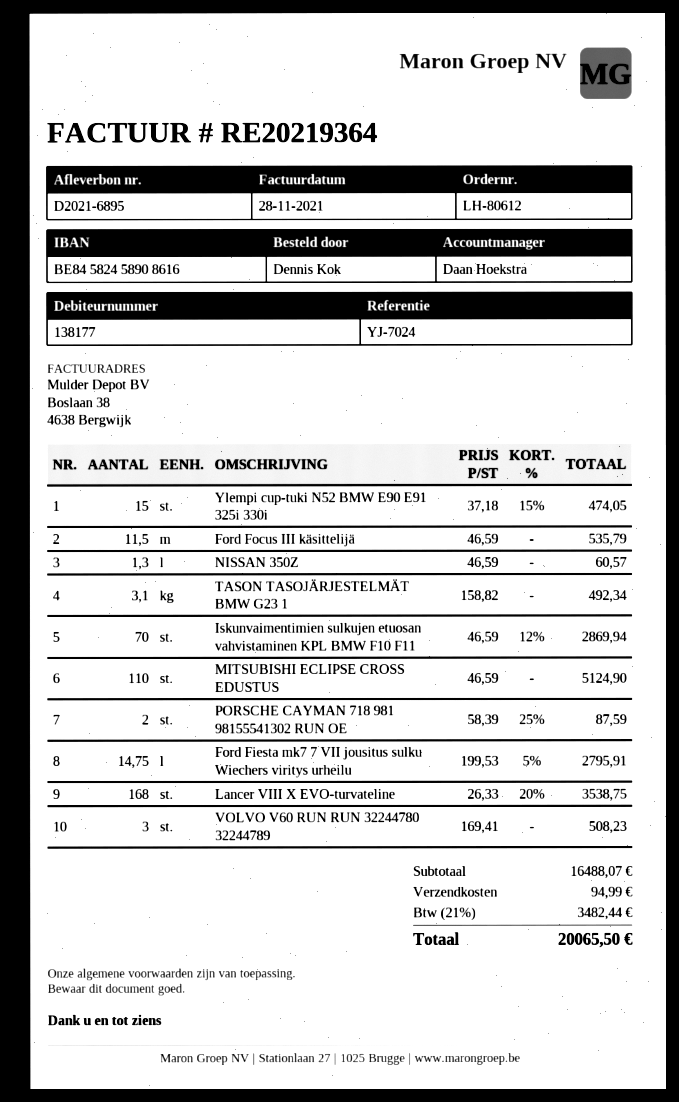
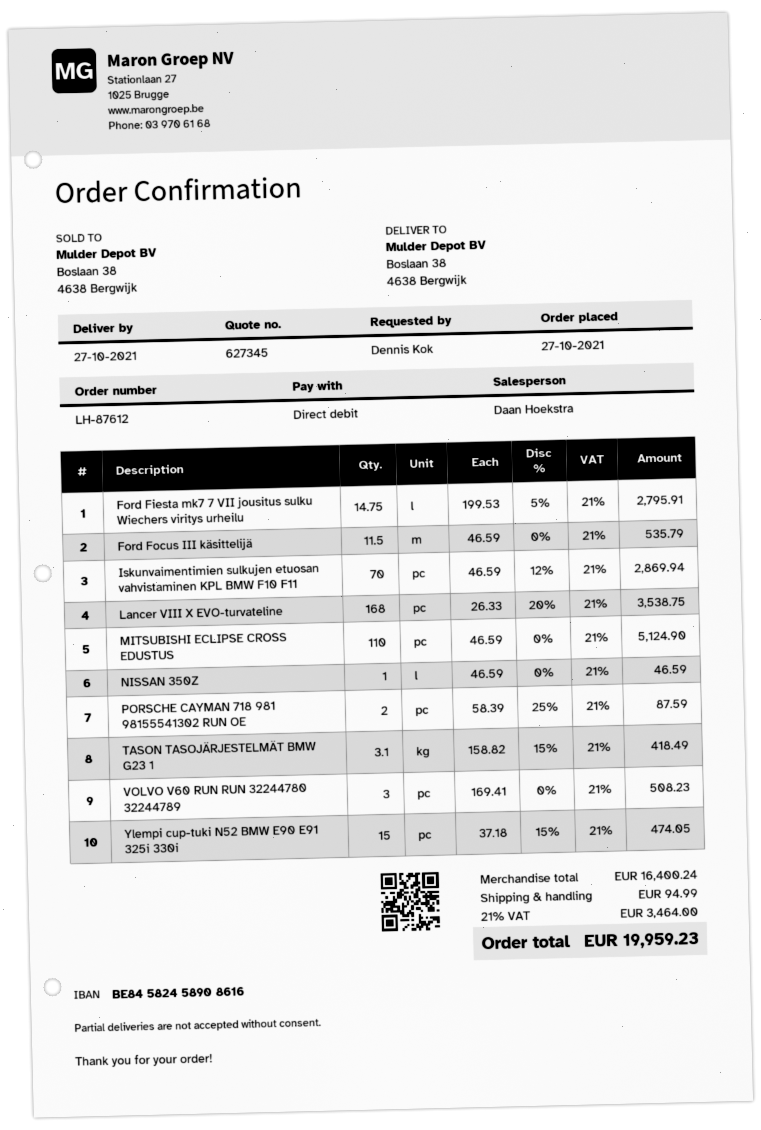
order number: LH-80612 -> LH-87612
NISSAN 350Z: 1.3 x 46.59 = 60.57 -> 1 x 46.59 = 46.59
TASON TASOJÄRJESTELMÄT BMW G23 1: 3.1 x 158.82 = 492.34 -> 3.1 x 158.82 - 15% = 418.49
subtotal: 16488.07 -> 16400.24
tax: 21% = 3482.44 -> 21% = 3464.00
total: 20065.50 -> 19959.23

